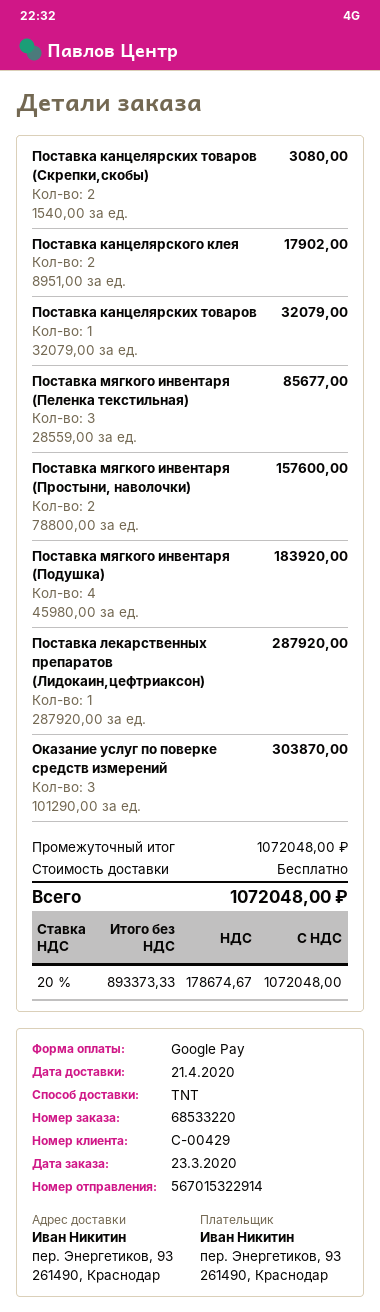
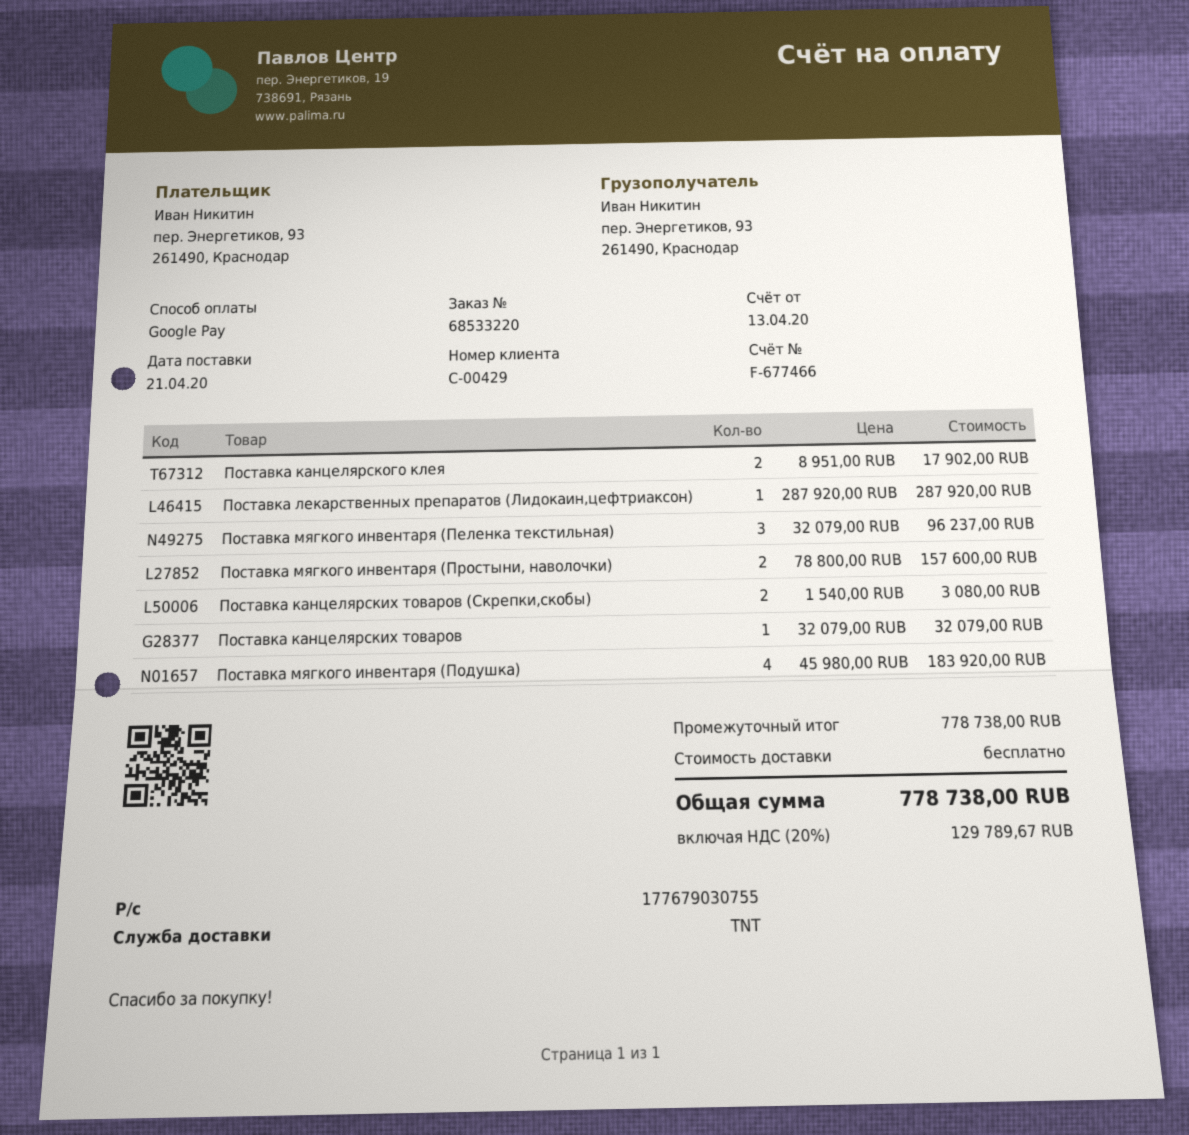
Поставка мягкого инвентаря (Пеленка текстильная): 3 x 28559.00 = 85677.00 -> 3 x 32079.00 = 96237.00
Оказание услуг по поверке средств измерений: 3 x 101290.00 = 303870.00 -> none
subtotal: 1072048.00 -> 778738.00
tax: 20% = 178674.67 -> 20% = 129789.67
total: 1072048.00 -> 778738.00

